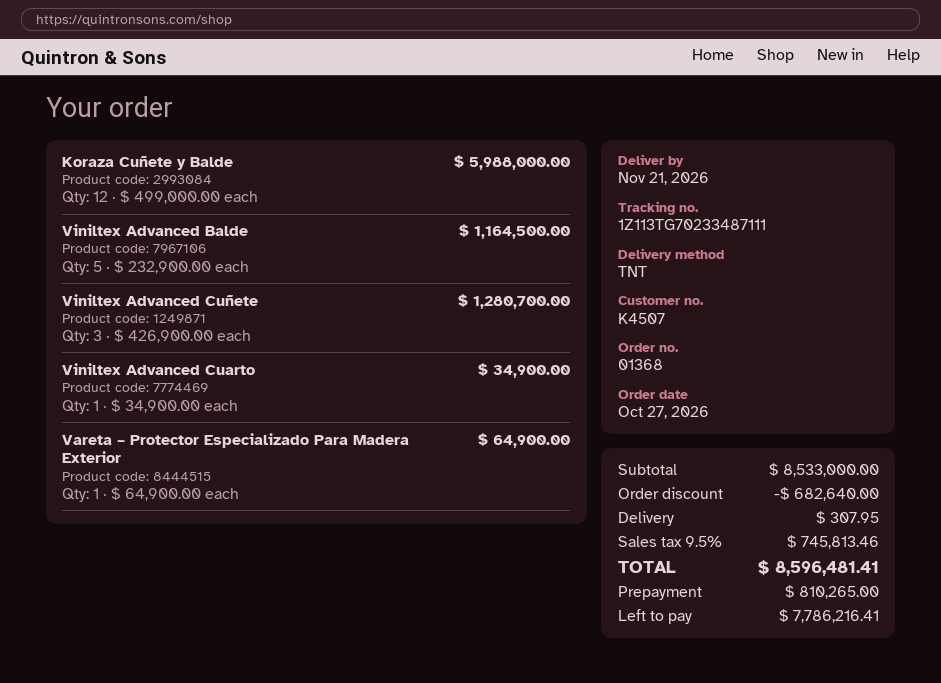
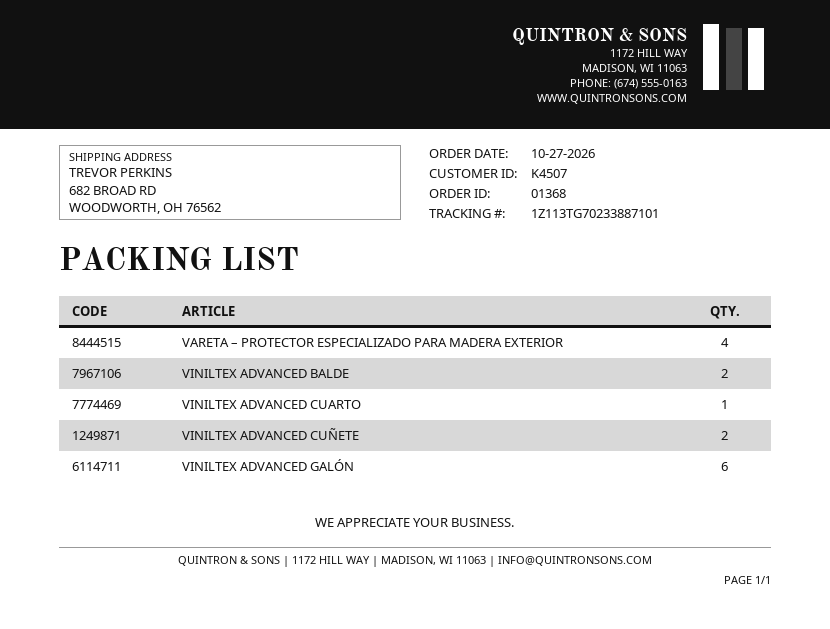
tracking number: 1Z113TG70233487111 -> 1Z113TG70233887101
Koraza Cuñete y Balde: 12 -> none
Viniltex Advanced Balde: 5 -> 2
Viniltex Advanced Cuñete: 3 -> 2
Vareta – Protector Especializado Para Madera Exterior: 1 -> 4
VINILTEX ADVANCED GALÓN: none -> 6

